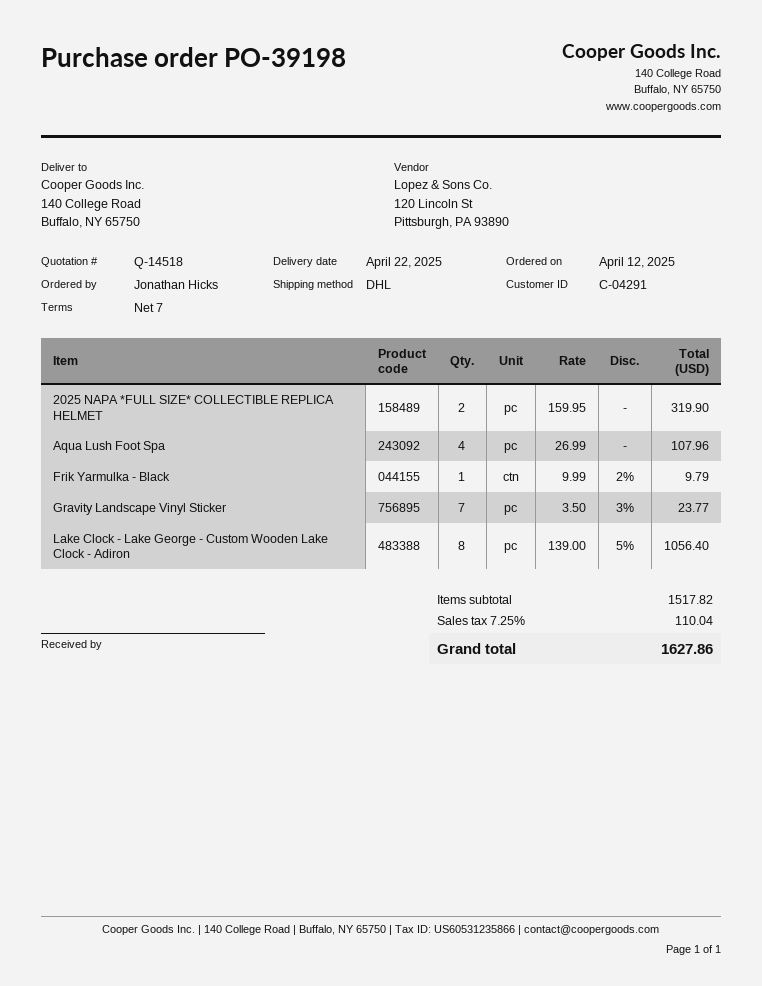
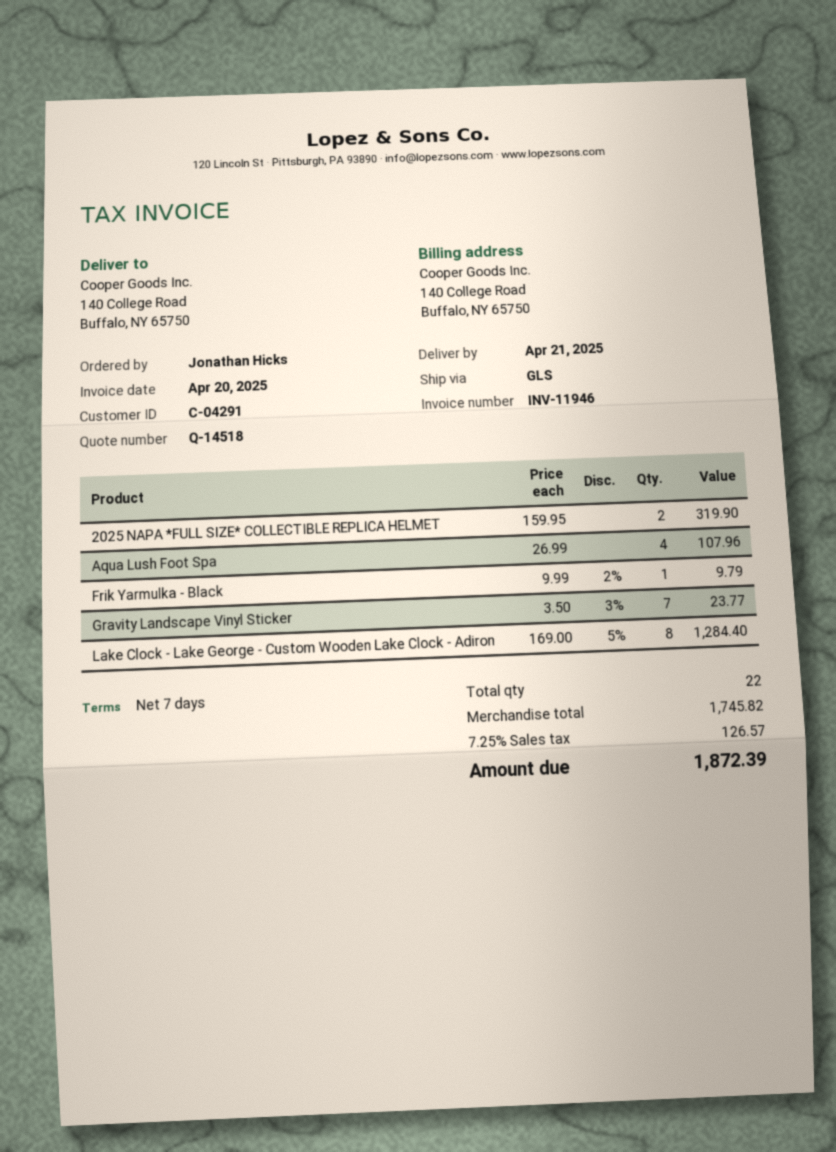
delivery date: 2025-04-22 -> 2025-04-21
shipping method: DHL -> GLS
Lake Clock - Lake George - Custom Wooden Lake Clock - Adiron: 8 x 139.00 - 5% = 1056.40 -> 8 x 169.00 - 5% = 1284.40
subtotal: 1517.82 -> 1745.82
tax: 7.25% = 110.04 -> 7.25% = 126.57
total: 1627.86 -> 1872.39

